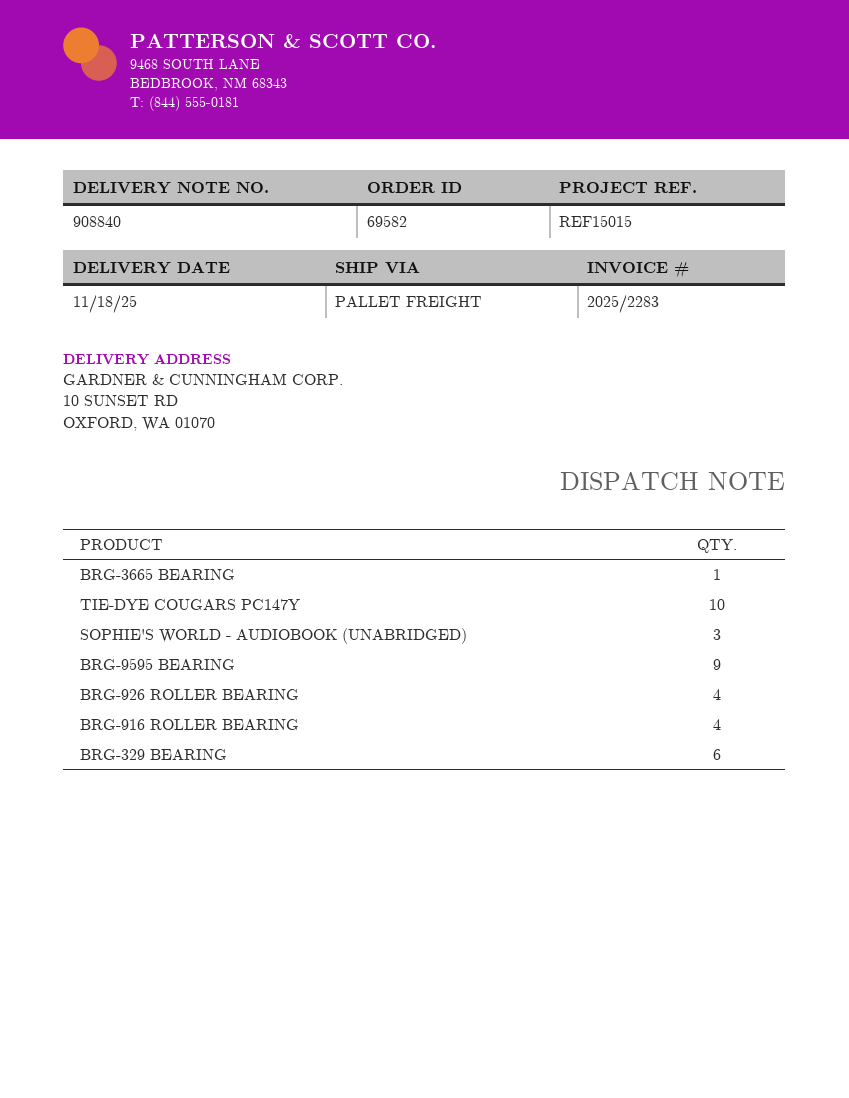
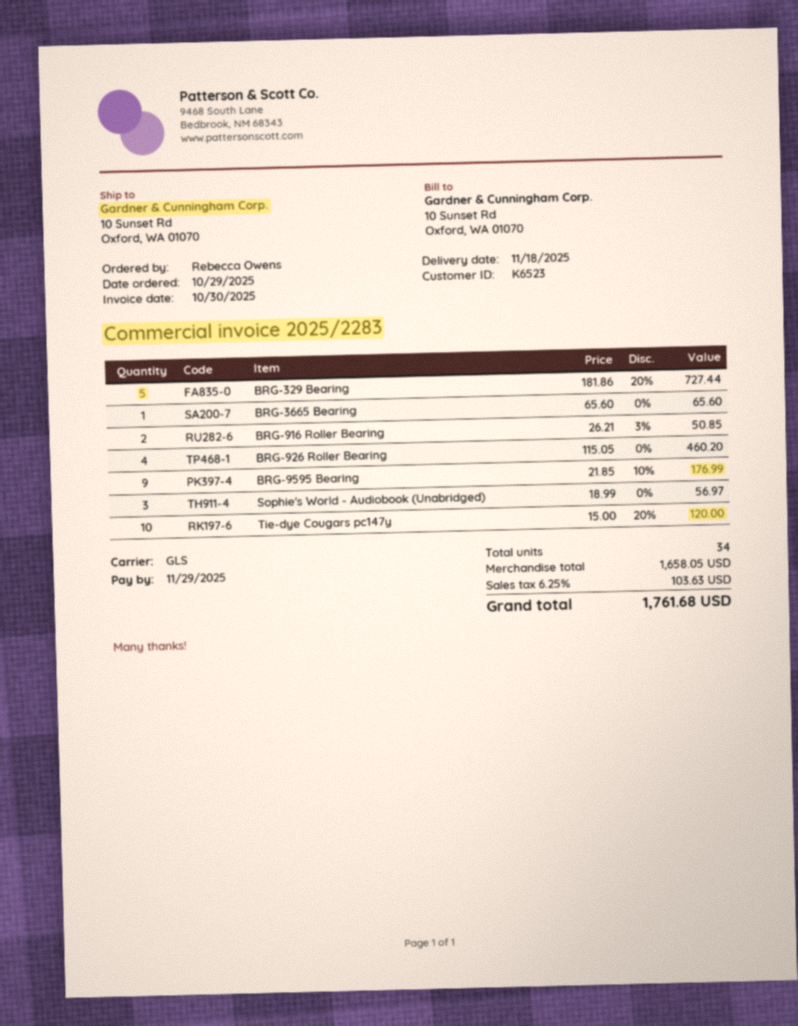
shipping method: pallet freight -> GLS
BRG-916 ROLLER BEARING: 4 -> 2
BRG-329 BEARING: 6 -> 5

